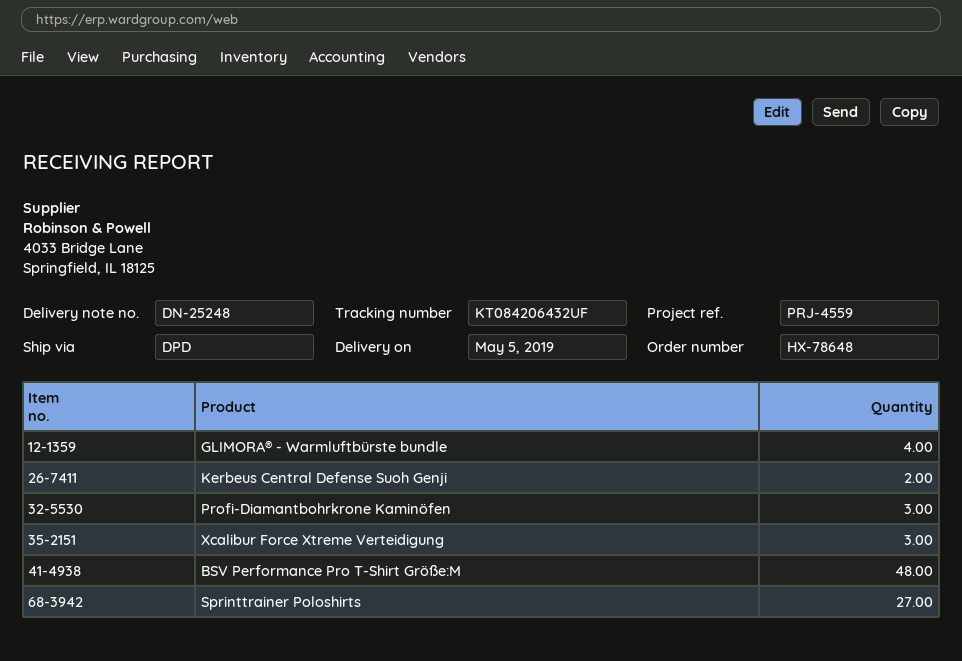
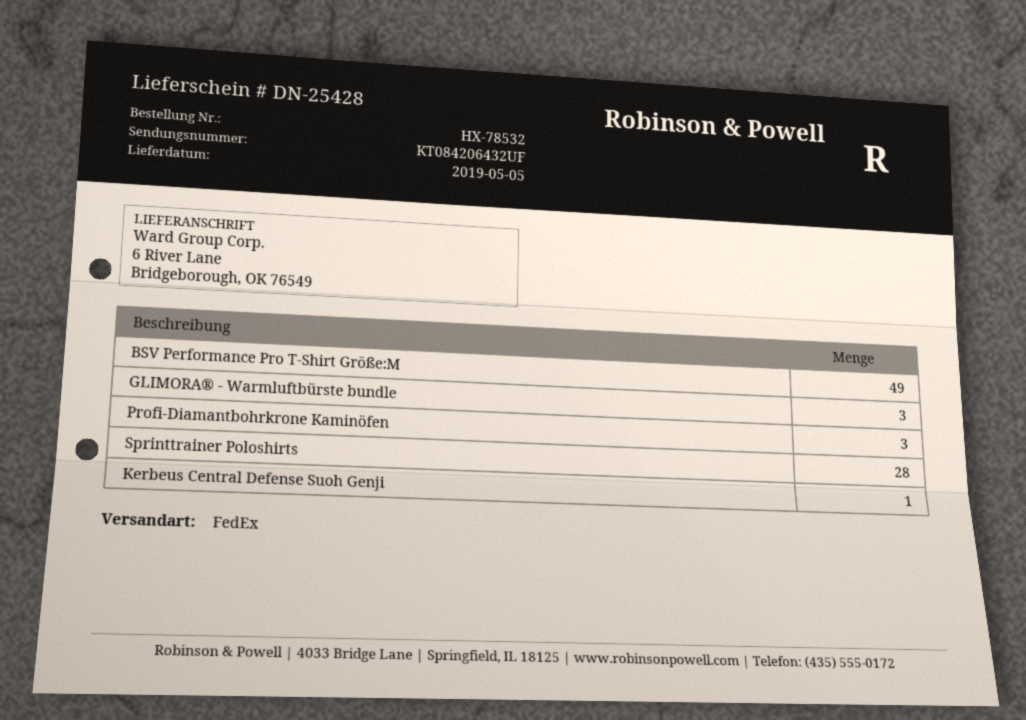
order number: HX-78648 -> HX-78532
delivery note number: DN-25248 -> DN-25428
shipping method: DPD -> FedEx
GLIMORA® - Warmluftbürste bundle: 4 -> 3
Kerbeus Central Defense Suoh Genji: 2 -> 1
Xcalibur Force Xtreme Verteidigung: 3 -> none
BSV Performance Pro T-Shirt Größe:M: 48 -> 49
Sprinttrainer Poloshirts: 27 -> 28

